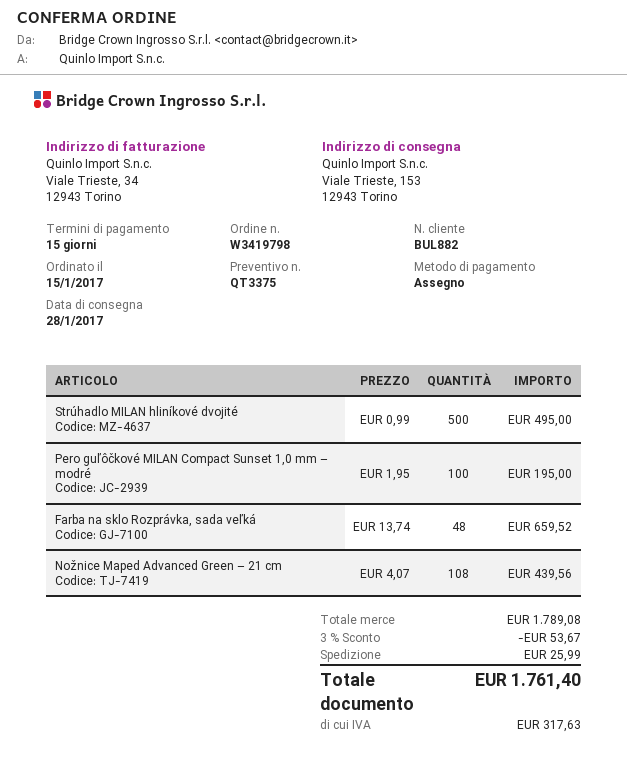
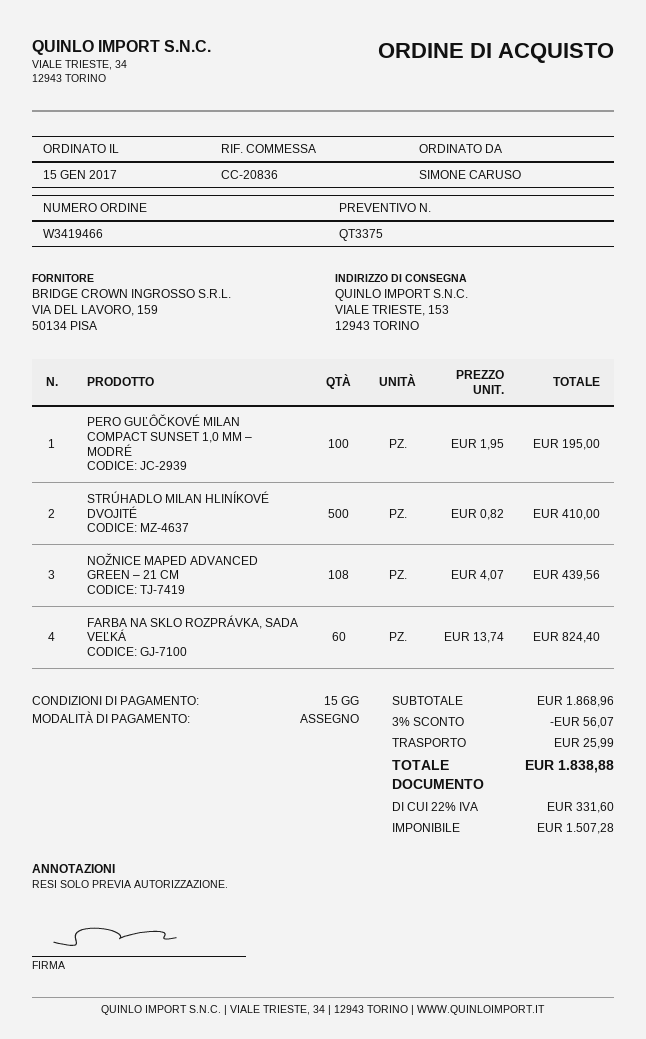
order number: W3419798 -> W3419466
Strúhadlo MILAN hliníkové dvojité: 500 x 0.99 = 495.00 -> 500 x 0.82 = 410.00
Farba na sklo Rozprávka, sada veľká: 48 x 13.74 = 659.52 -> 60 x 13.74 = 824.40
subtotal: 1789.08 -> 1868.96
discount: 3% = 53.67 -> 3% = 56.07
tax: 317.63 -> 331.60
total: 1761.40 -> 1838.88

